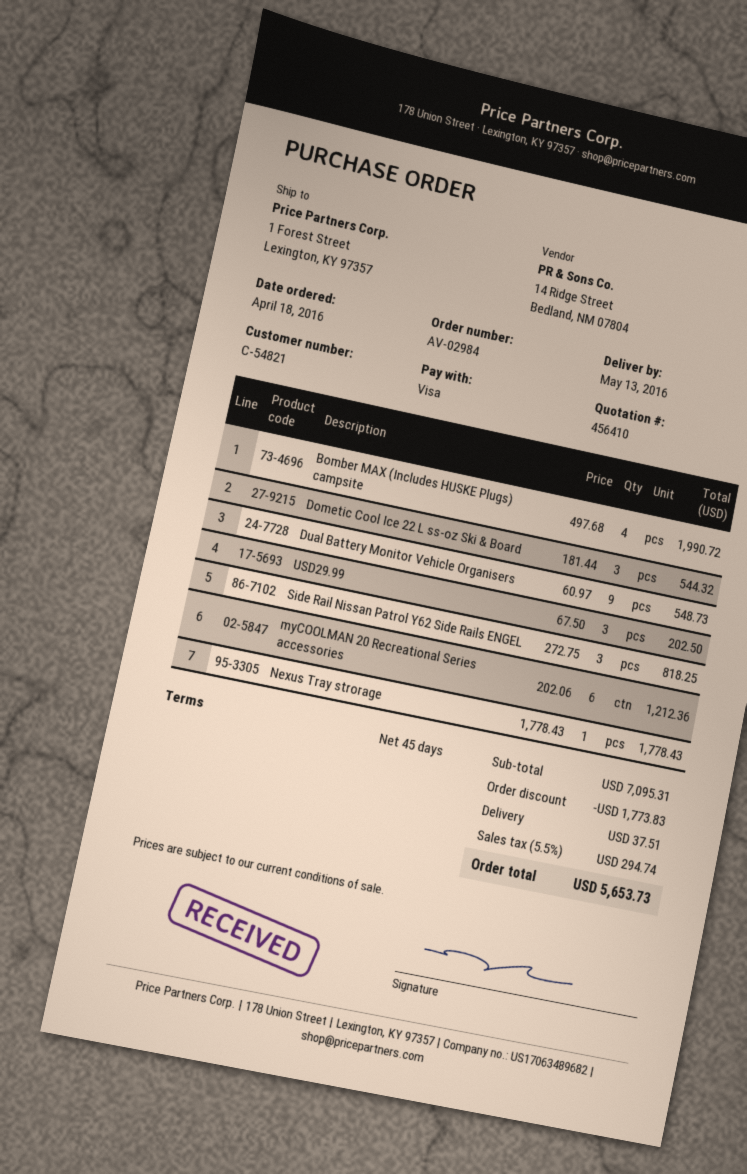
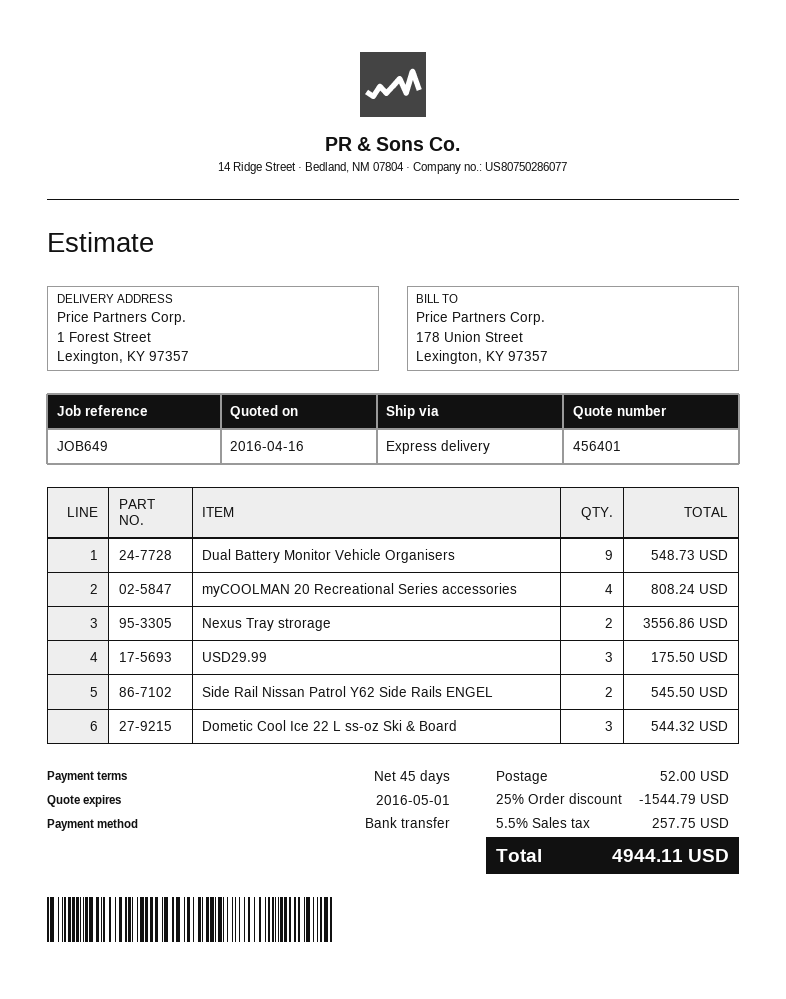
quote number: 456410 -> 456401
payment method: Visa -> bank transfer
Bomber MAX (Includes HUSKE Plugs) campsite: 4 for 1990.72 -> none
USD29.99: 3 for 202.50 -> 3 for 175.50
Side Rail Nissan Patrol Y62 Side Rails ENGEL: 3 for 818.25 -> 2 for 545.50
myCOOLMAN 20 Recreational Series accessories: 6 for 1212.36 -> 4 for 808.24
Nexus Tray strorage: 1 for 1778.43 -> 2 for 3556.86
discount: 1773.83 -> 1544.79
shipping: 37.51 -> 52.00
tax: 5.5% = 294.74 -> 5.5% = 257.75
total: 5653.73 -> 4944.11

